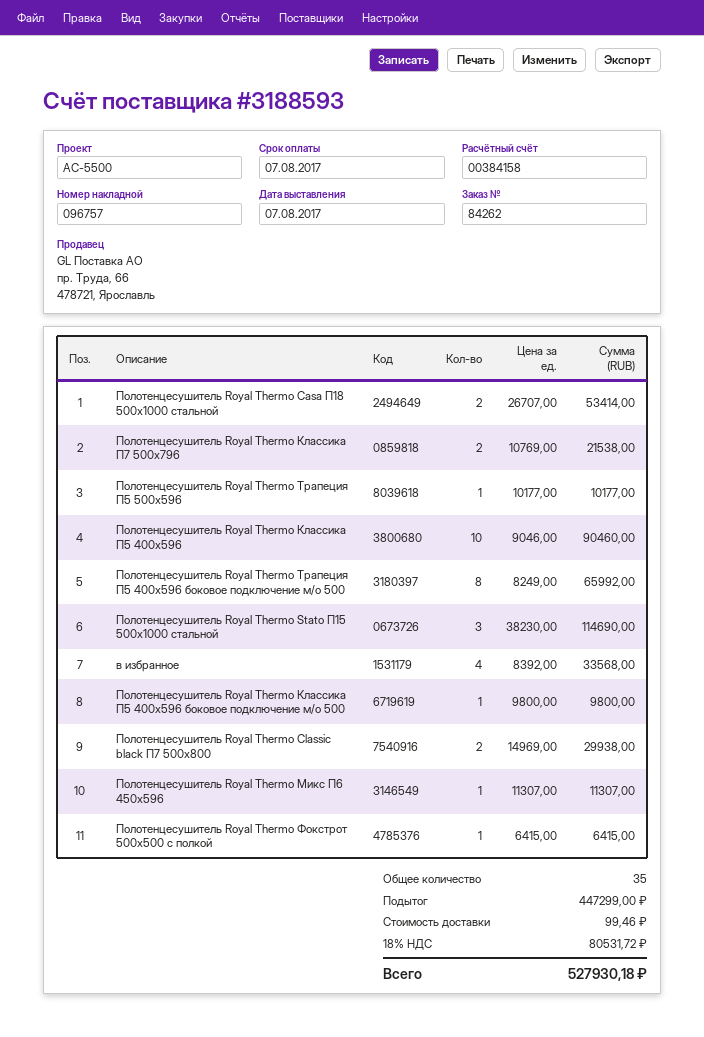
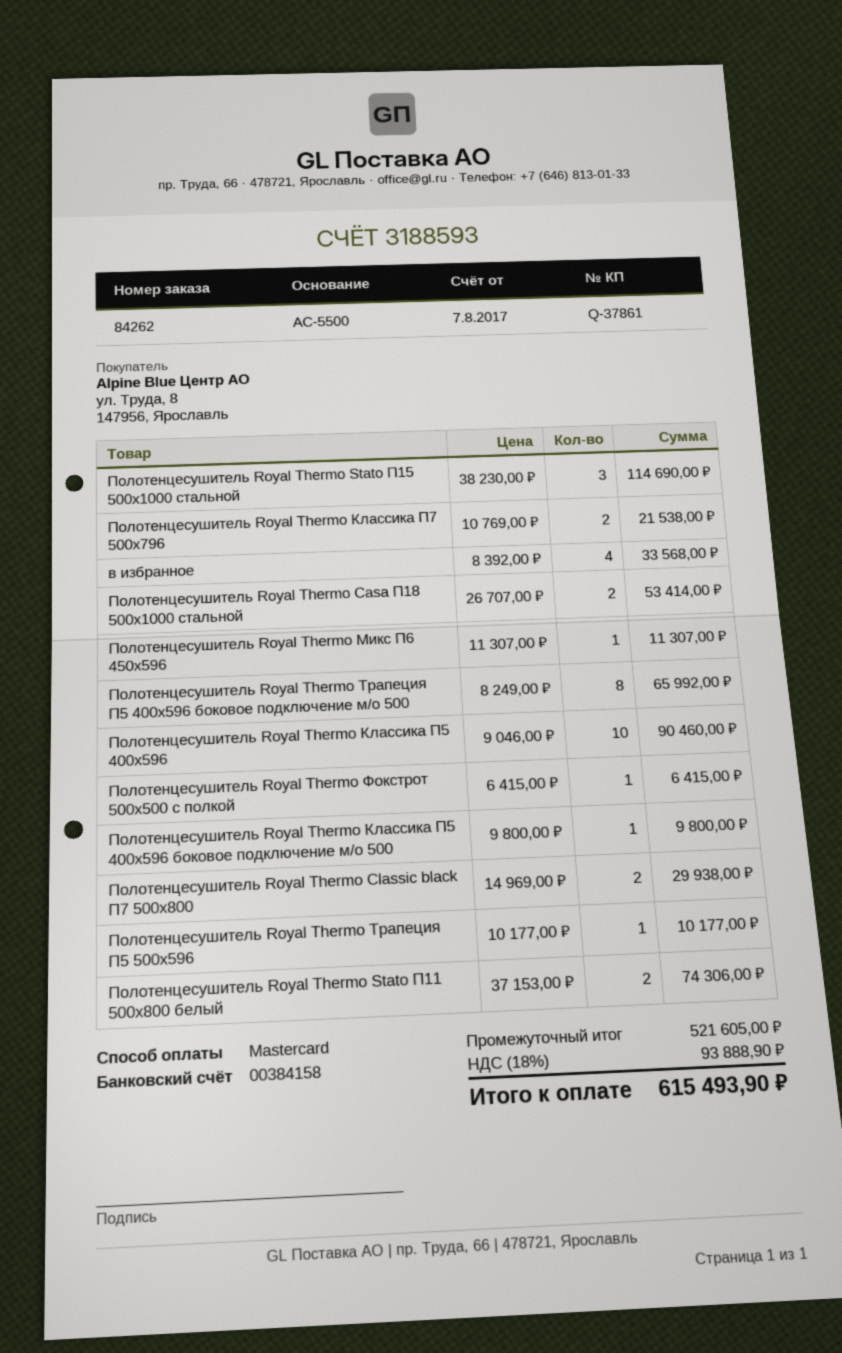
Полотенцесушитель Royal Thermo Stato П11 500х800 белый: none -> 2 x 37153.00 = 74306.00
subtotal: 447299.00 -> 521605.00
shipping: 99.46 -> none
tax: 18% = 80531.72 -> 18% = 93888.90
total: 527930.18 -> 615493.90

